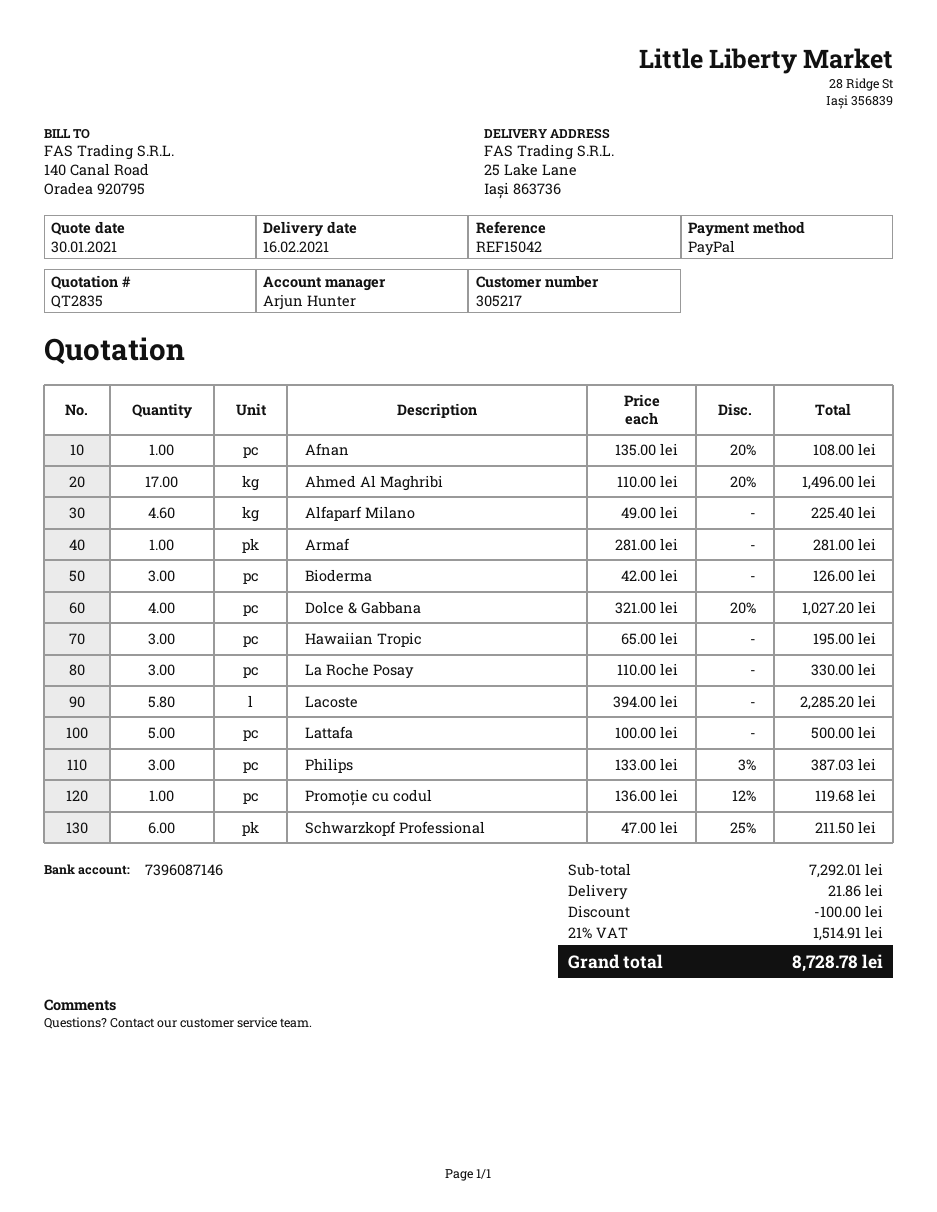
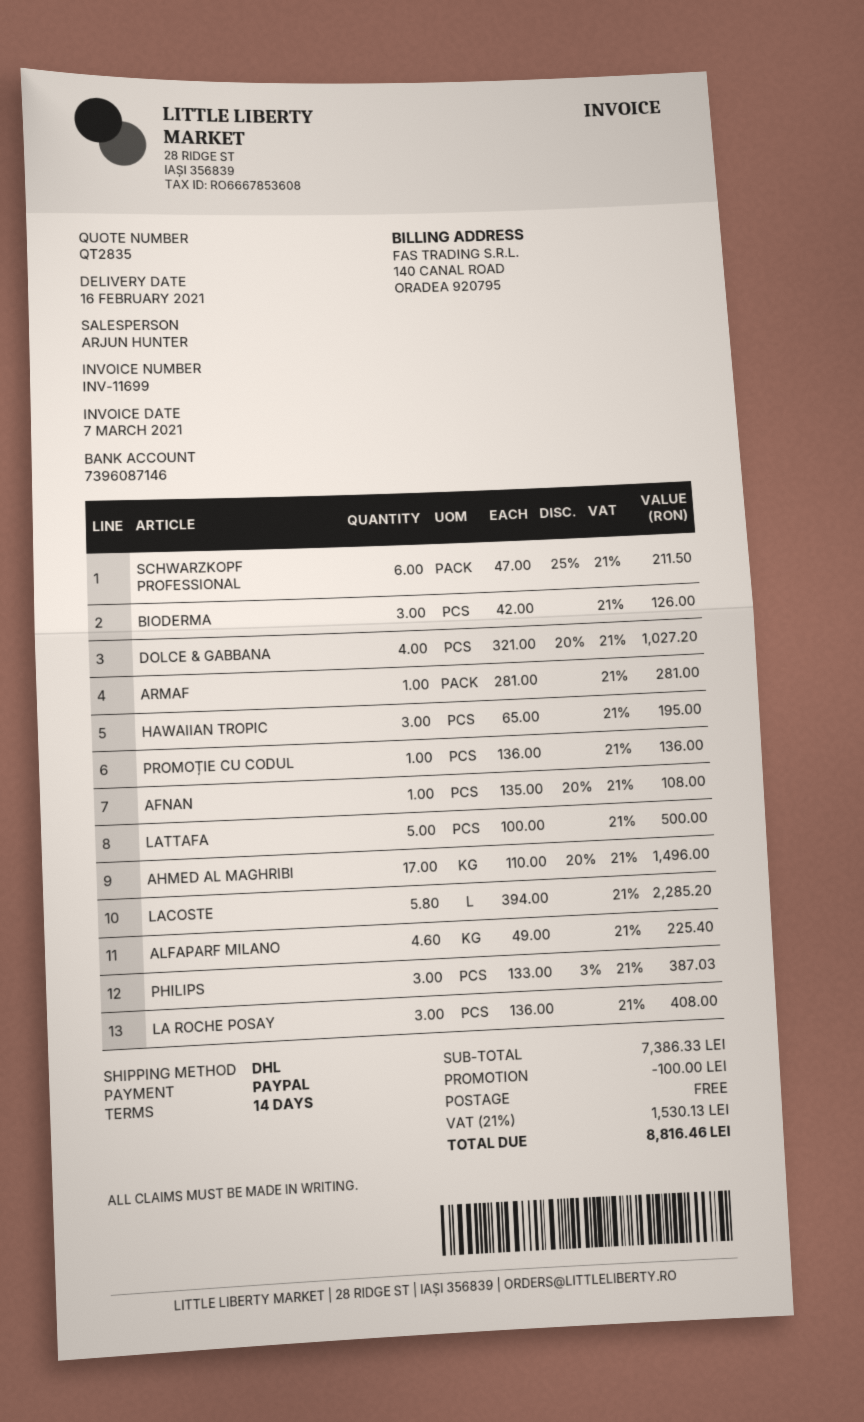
La Roche Posay: 3 x 110.00 = 330.00 -> 3 x 136.00 = 408.00
Promoție cu codul: 1 x 136.00 - 12% = 119.68 -> 1 x 136.00 = 136.00
subtotal: 7292.01 -> 7386.33
shipping: 21.86 -> 0.00
tax: 21% = 1514.91 -> 21% = 1530.13
total: 8728.78 -> 8816.46

